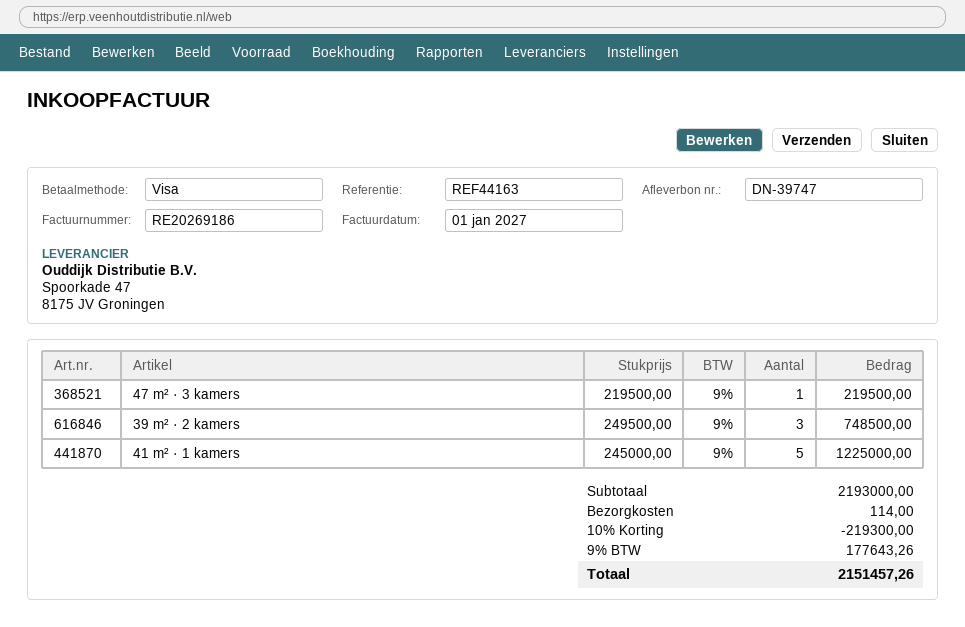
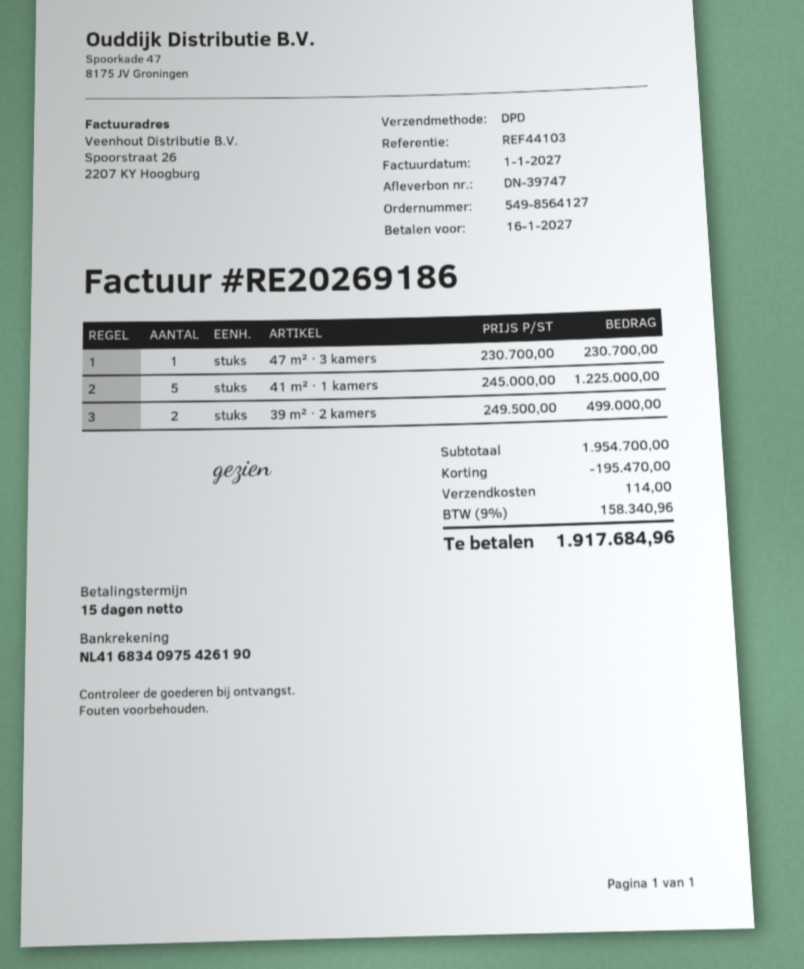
reference: REF44163 -> REF44103
47 m² · 3 kamers: 1 x 219500.00 = 219500.00 -> 1 x 230700.00 = 230700.00
39 m² · 2 kamers: 3 x 249500.00 = 748500.00 -> 2 x 249500.00 = 499000.00
subtotal: 2193000.00 -> 1954700.00
discount: 219300.00 -> 195470.00
tax: 9% = 177643.26 -> 9% = 158340.96
total: 2151457.26 -> 1917684.96

